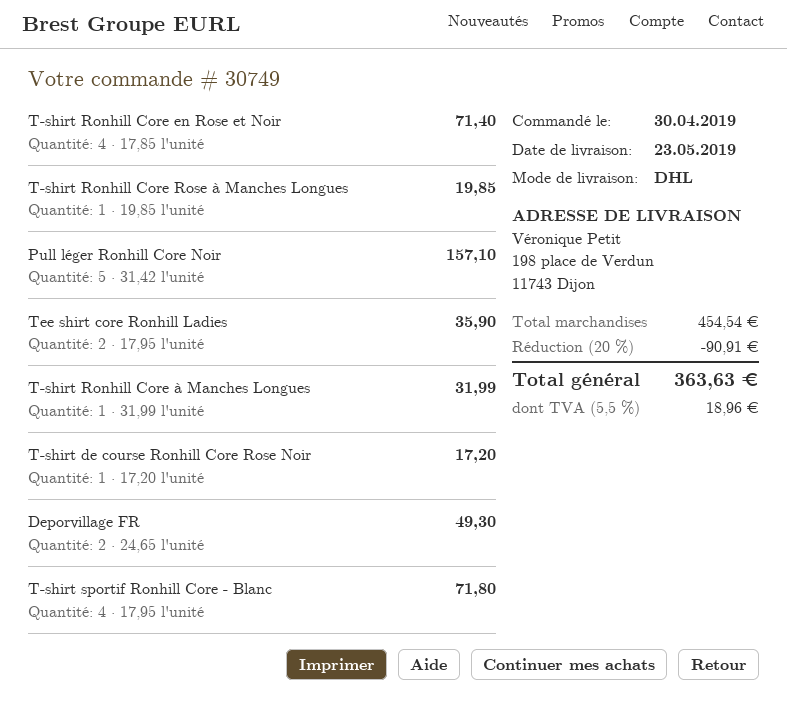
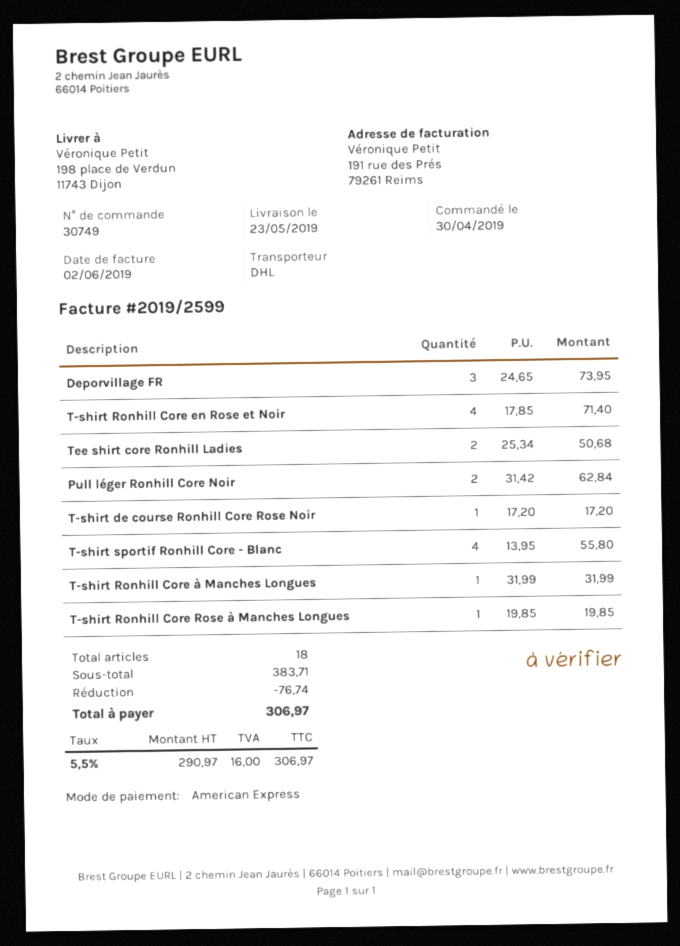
Pull léger Ronhill Core Noir: 5 x 31.42 = 157.10 -> 2 x 31.42 = 62.84
Tee shirt core Ronhill Ladies: 2 x 17.95 = 35.90 -> 2 x 25.34 = 50.68
Deporvillage FR: 2 x 24.65 = 49.30 -> 3 x 24.65 = 73.95
T-shirt sportif Ronhill Core - Blanc: 4 x 17.95 = 71.80 -> 4 x 13.95 = 55.80
subtotal: 454.54 -> 383.71
discount: 90.91 -> 76.74
tax: 5.5% = 18.96 -> 5.5% = 16.00
total: 363.63 -> 306.97

